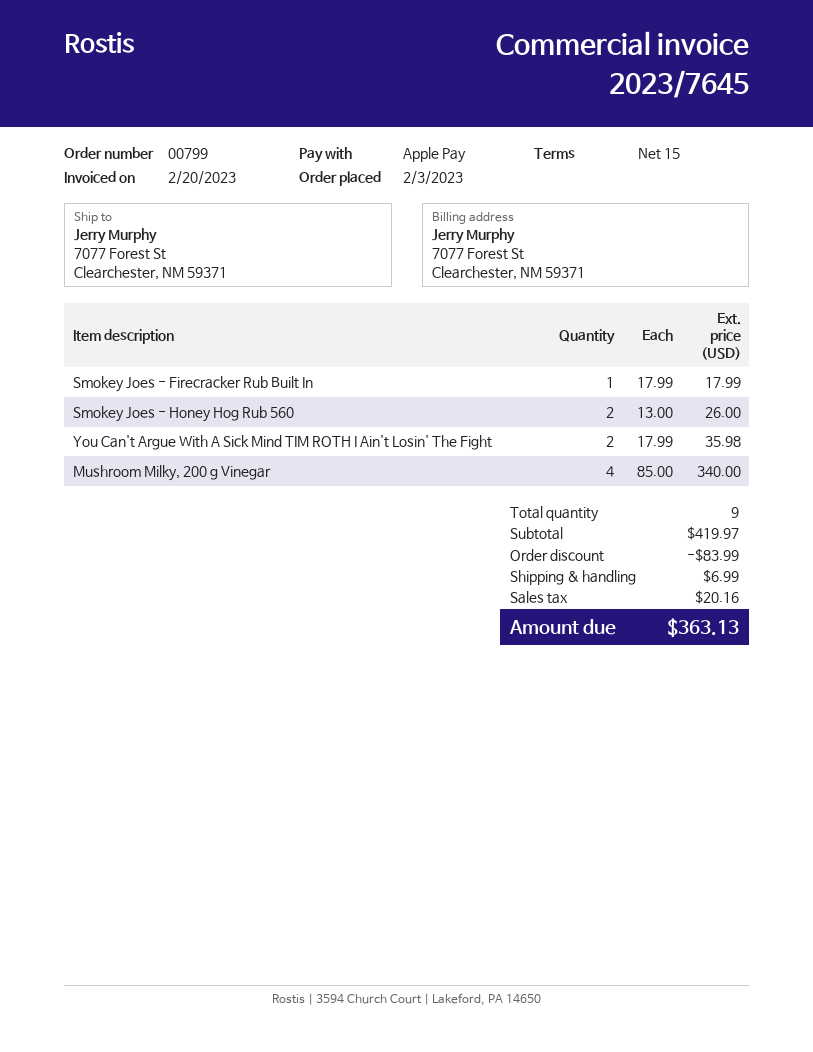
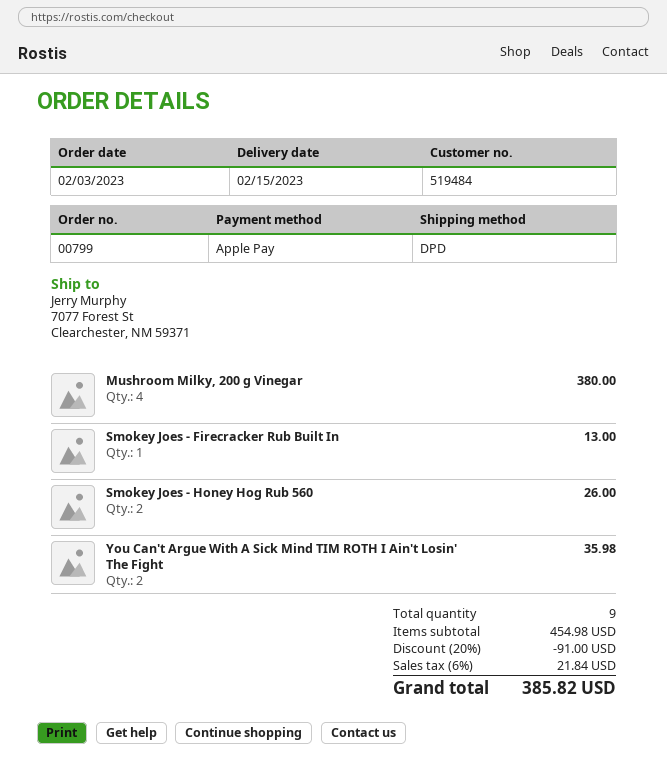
Smokey Joes - Firecracker Rub Built In: 1 for 17.99 -> 1 for 13.00
Mushroom Milky, 200 g Vinegar: 4 for 340.00 -> 4 for 380.00
subtotal: 419.97 -> 454.98
discount: 83.99 -> 91.00
shipping: 6.99 -> none
tax: 20.16 -> 21.84
total: 363.13 -> 385.82

